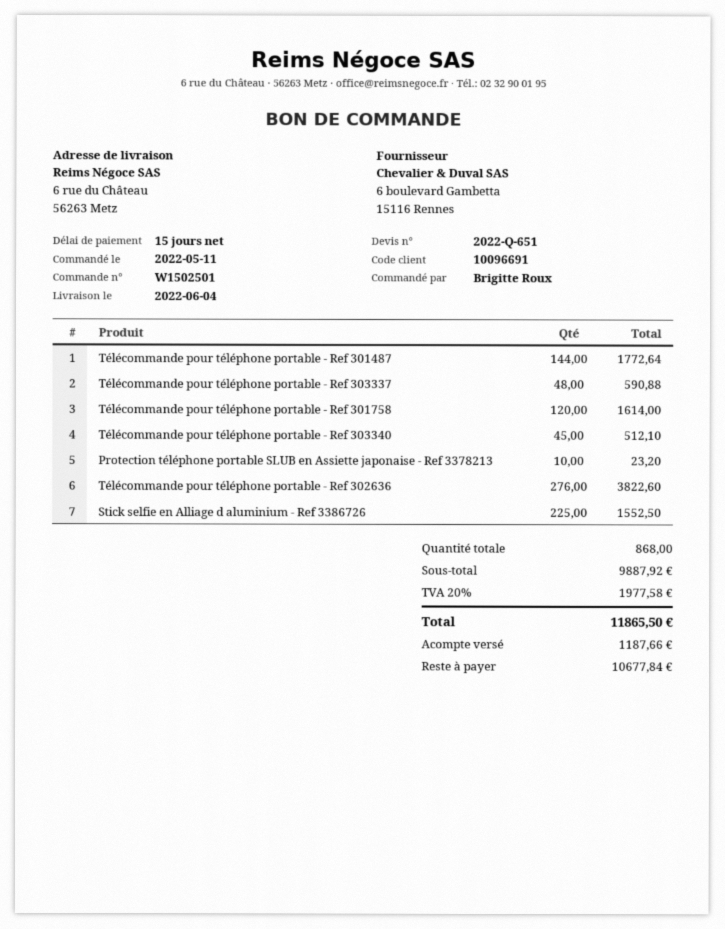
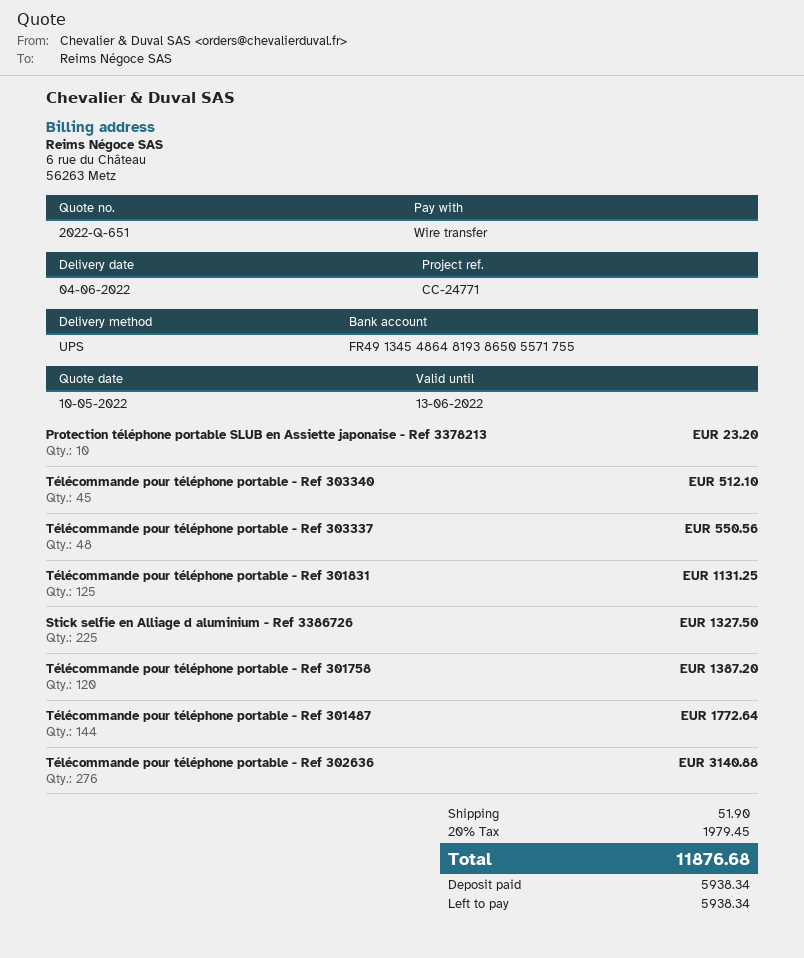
Télécommande pour téléphone portable - Ref 303337: 48 for 590.88 -> 48 for 550.56
Télécommande pour téléphone portable - Ref 301758: 120 for 1614.00 -> 120 for 1387.20
Télécommande pour téléphone portable - Ref 302636: 276 for 3822.60 -> 276 for 3140.88
Stick selfie en Alliage d aluminium - Ref 3386726: 225 for 1552.50 -> 225 for 1327.50
Télécommande pour téléphone portable - Ref 301831: none -> 125 for 1131.25
shipping: none -> 51.90
tax: 20% = 1977.58 -> 20% = 1979.45
total: 11865.50 -> 11876.68
deposit: 1187.66 -> 5938.34
balance: 10677.84 -> 5938.34

